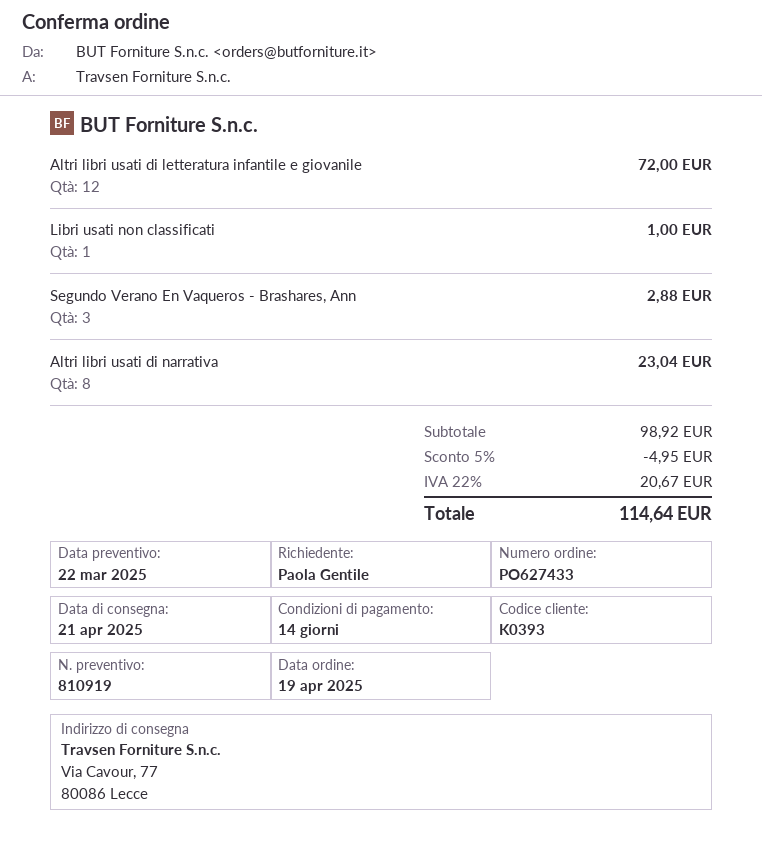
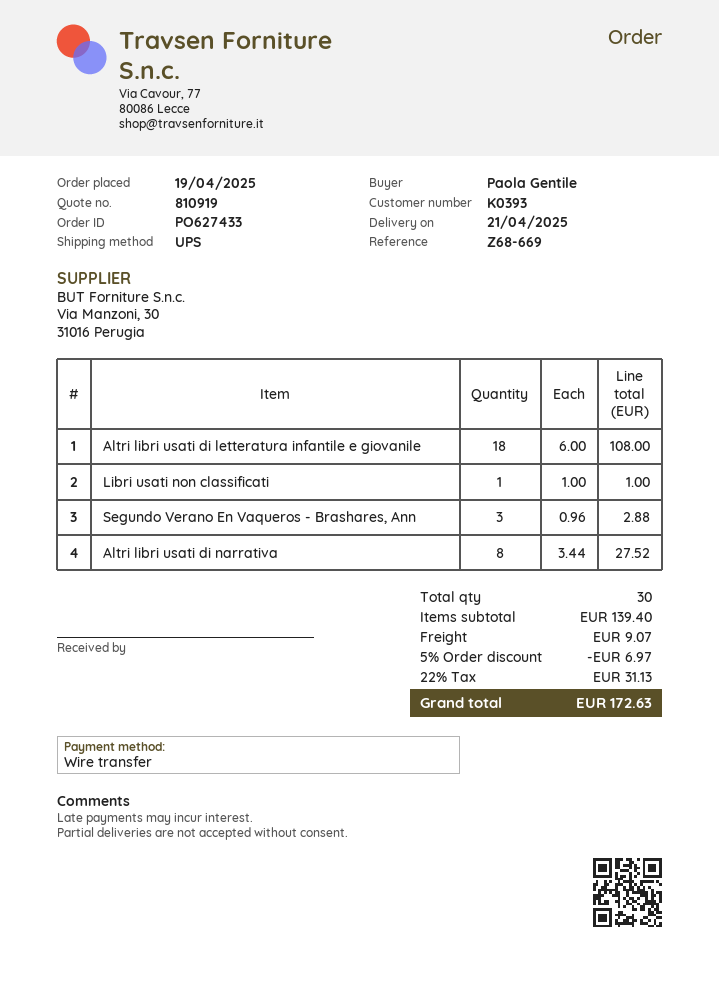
Altri libri usati di letteratura infantile e giovanile: 12 for 72.00 -> 18 for 108.00
Altri libri usati di narrativa: 8 for 23.04 -> 8 for 27.52
subtotal: 98.92 -> 139.40
discount: 5% = 4.95 -> 5% = 6.97
shipping: none -> 9.07
tax: 22% = 20.67 -> 22% = 31.13
total: 114.64 -> 172.63

